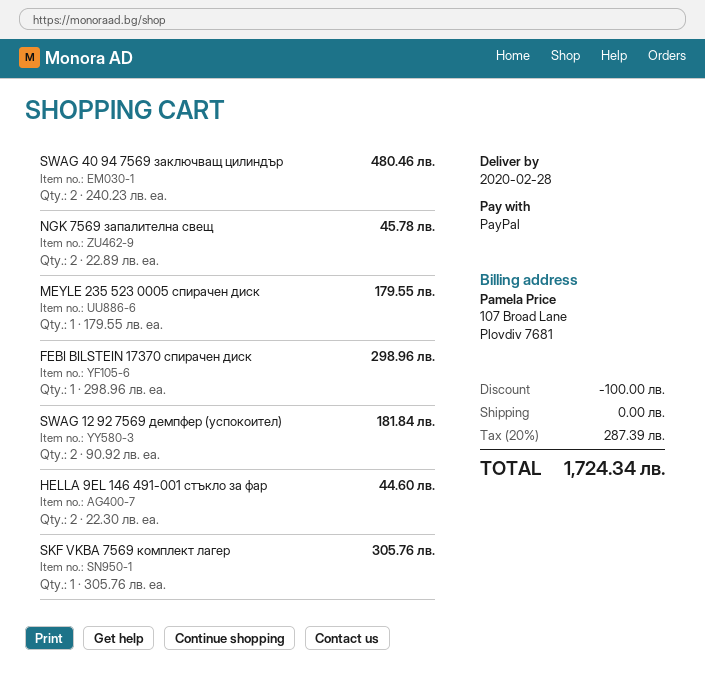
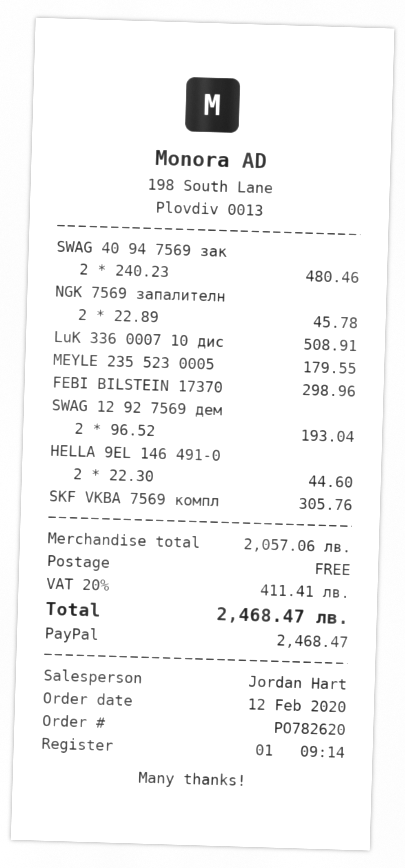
SWAG 12 92 7569 демпфер (успокоител): 2 x 90.92 = 181.84 -> 2 x 96.52 = 193.04
LuK 336 0007 10 дис: none -> 1 x 508.91 = 508.91
discount: 100.00 -> none
tax: 20% = 287.39 -> 20% = 411.41
total: 1724.34 -> 2468.47

